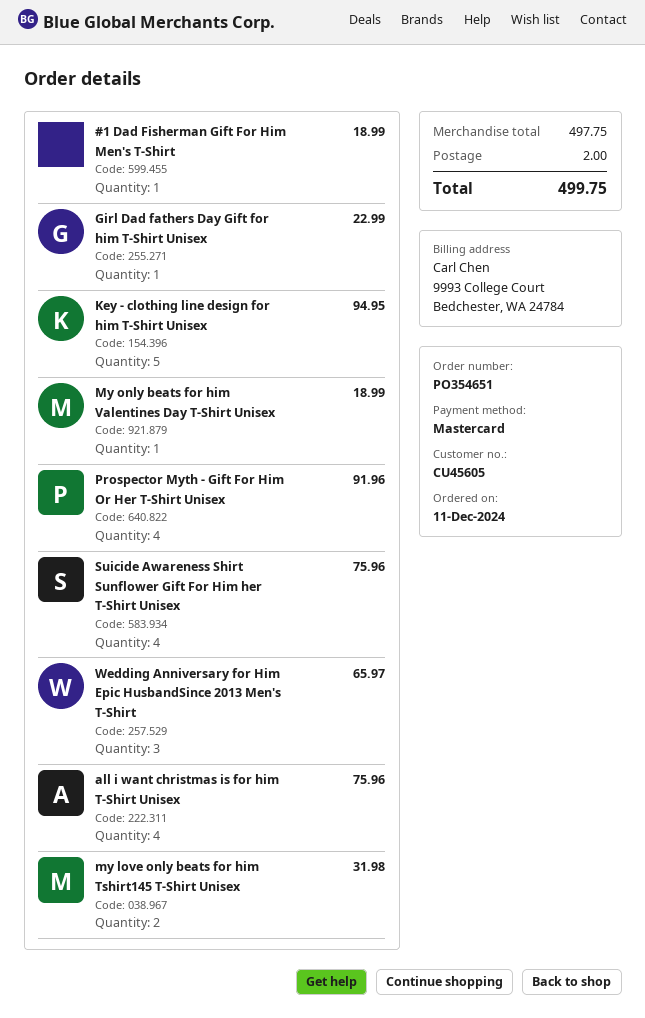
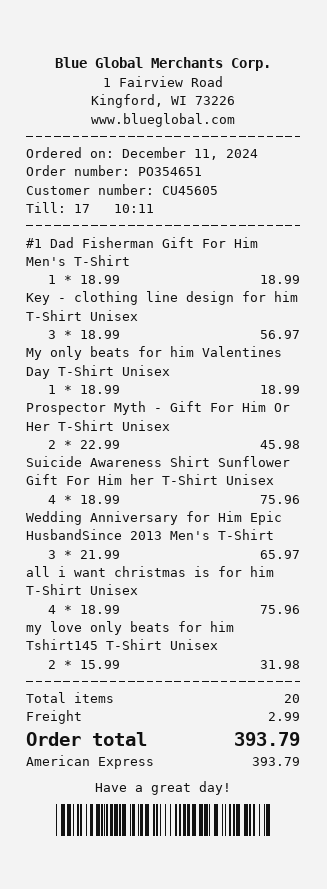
payment method: Mastercard -> American Express
Girl Dad fathers Day Gift for him T-Shirt Unisex: 1 for 22.99 -> none
Key - clothing line design for him T-Shirt Unisex: 5 for 94.95 -> 3 for 56.97
Prospector Myth - Gift For Him Or Her T-Shirt Unisex: 4 for 91.96 -> 2 for 45.98
shipping: 2.00 -> 2.99
total: 499.75 -> 393.79

